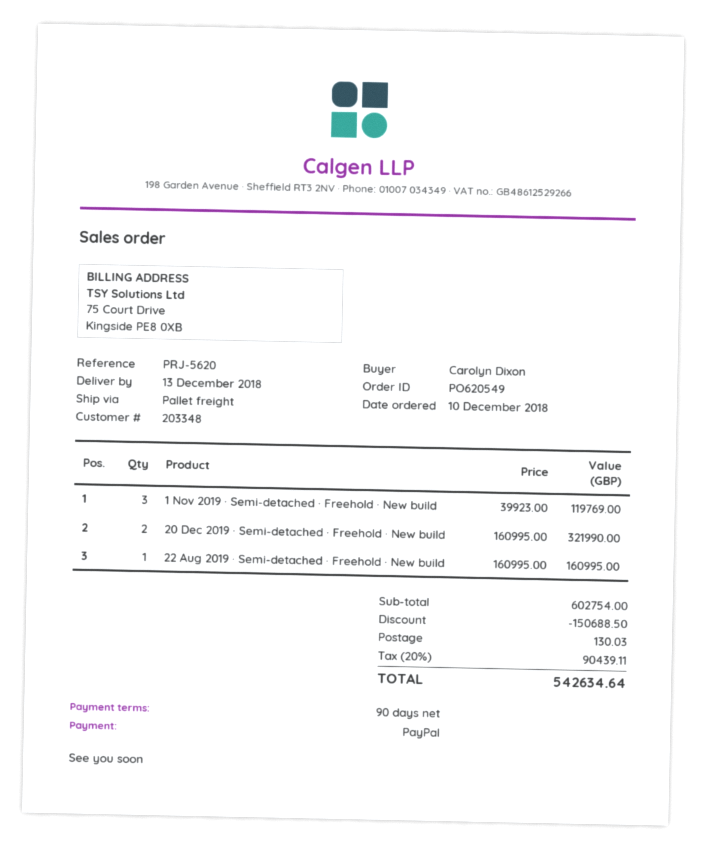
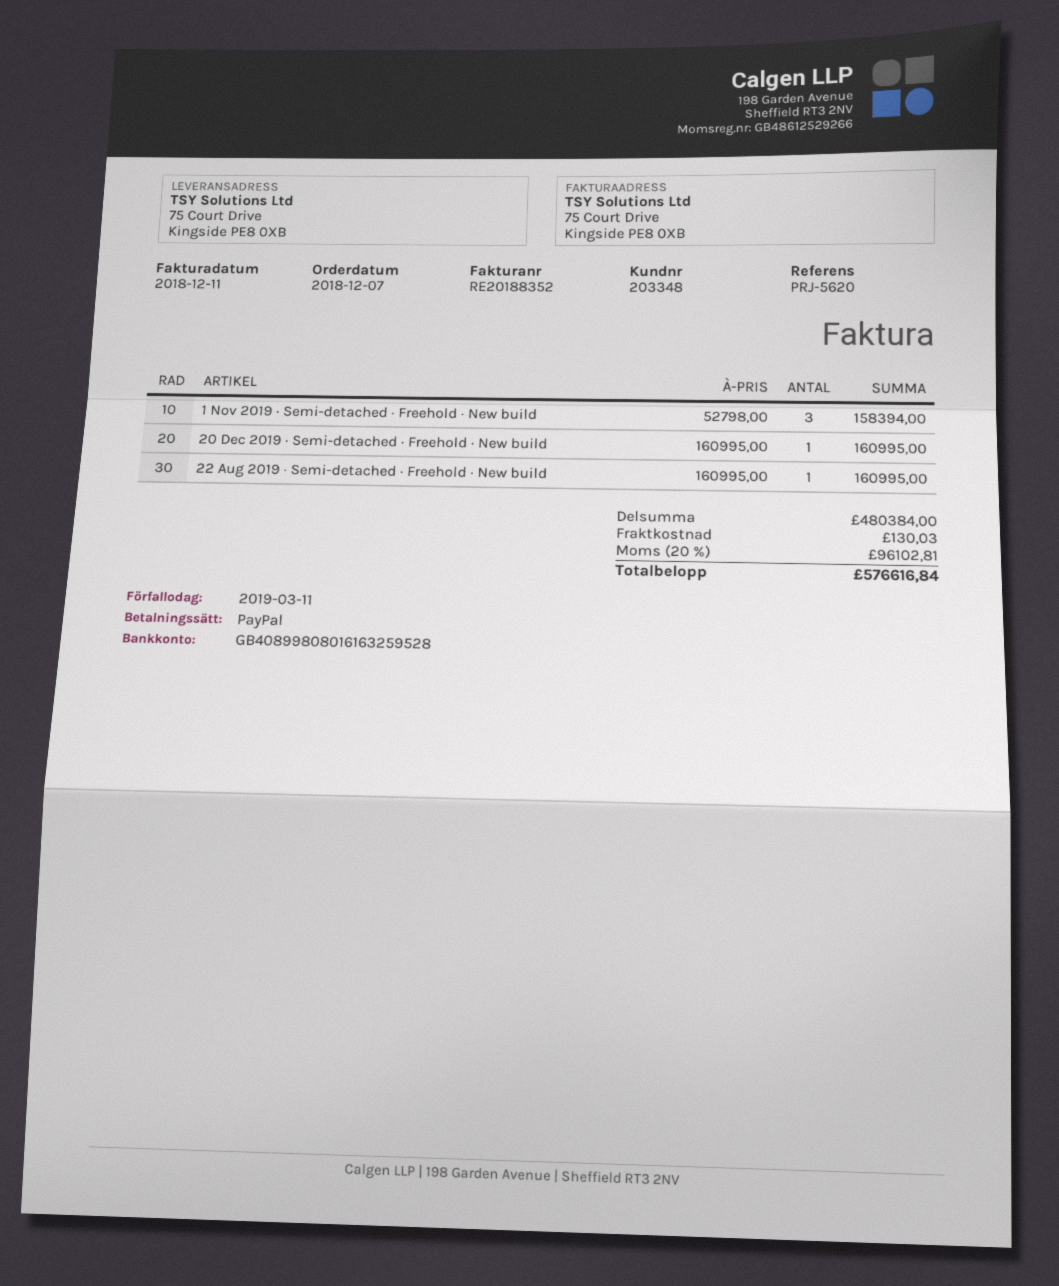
order date: 2018-12-10 -> 2018-12-07
1 Nov 2019 · Semi-detached · Freehold · New build: 3 x 39923.00 = 119769.00 -> 3 x 52798.00 = 158394.00
20 Dec 2019 · Semi-detached · Freehold · New build: 2 x 160995.00 = 321990.00 -> 1 x 160995.00 = 160995.00
subtotal: 602754.00 -> 480384.00
discount: 150688.50 -> none
tax: 20% = 90439.11 -> 20% = 96102.81
total: 542634.64 -> 576616.84

